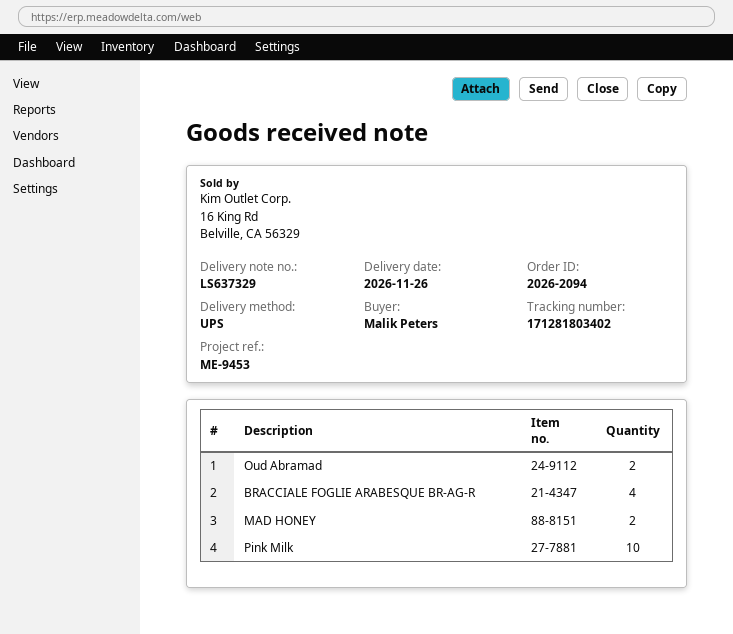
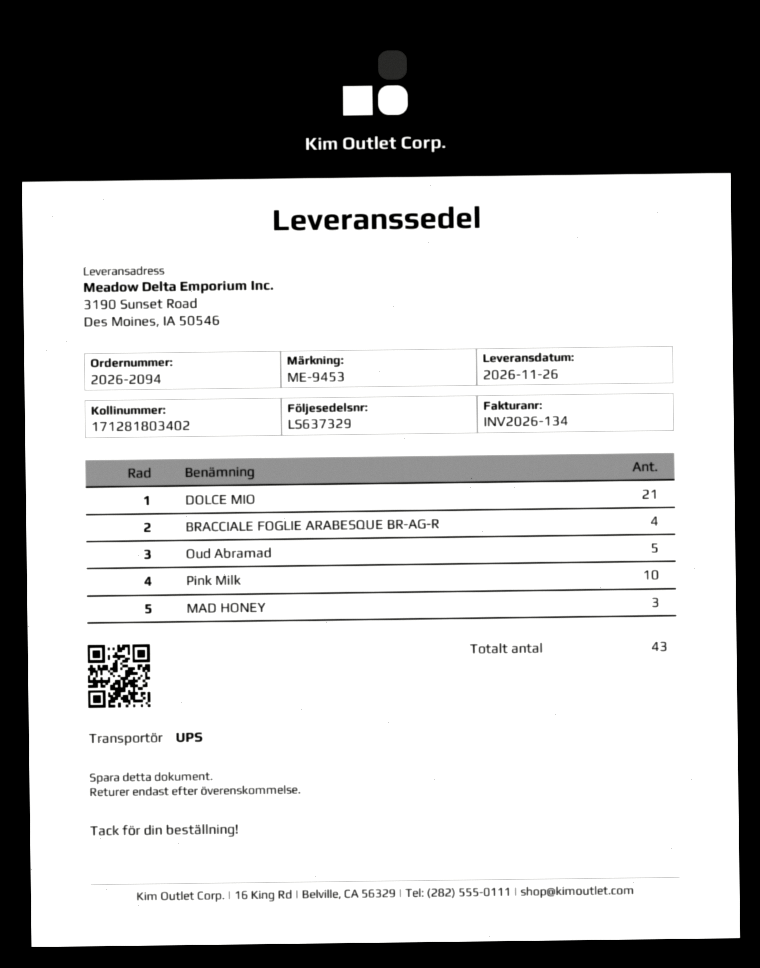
Oud Abramad: 2 -> 5
MAD HONEY: 2 -> 3
DOLCE MIO: none -> 21

